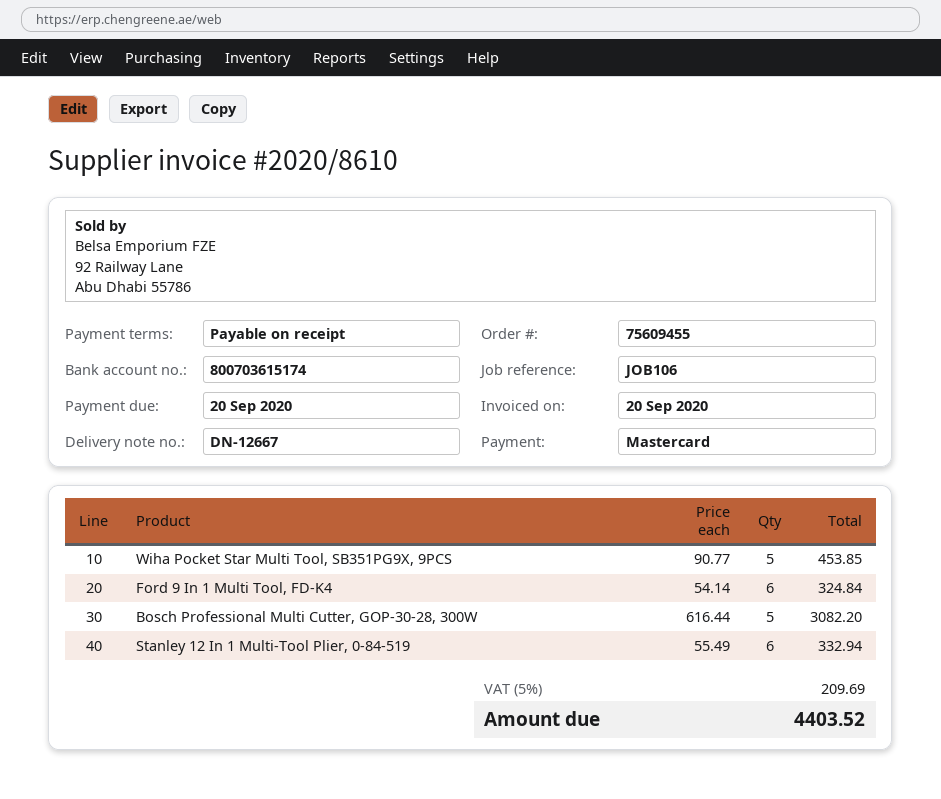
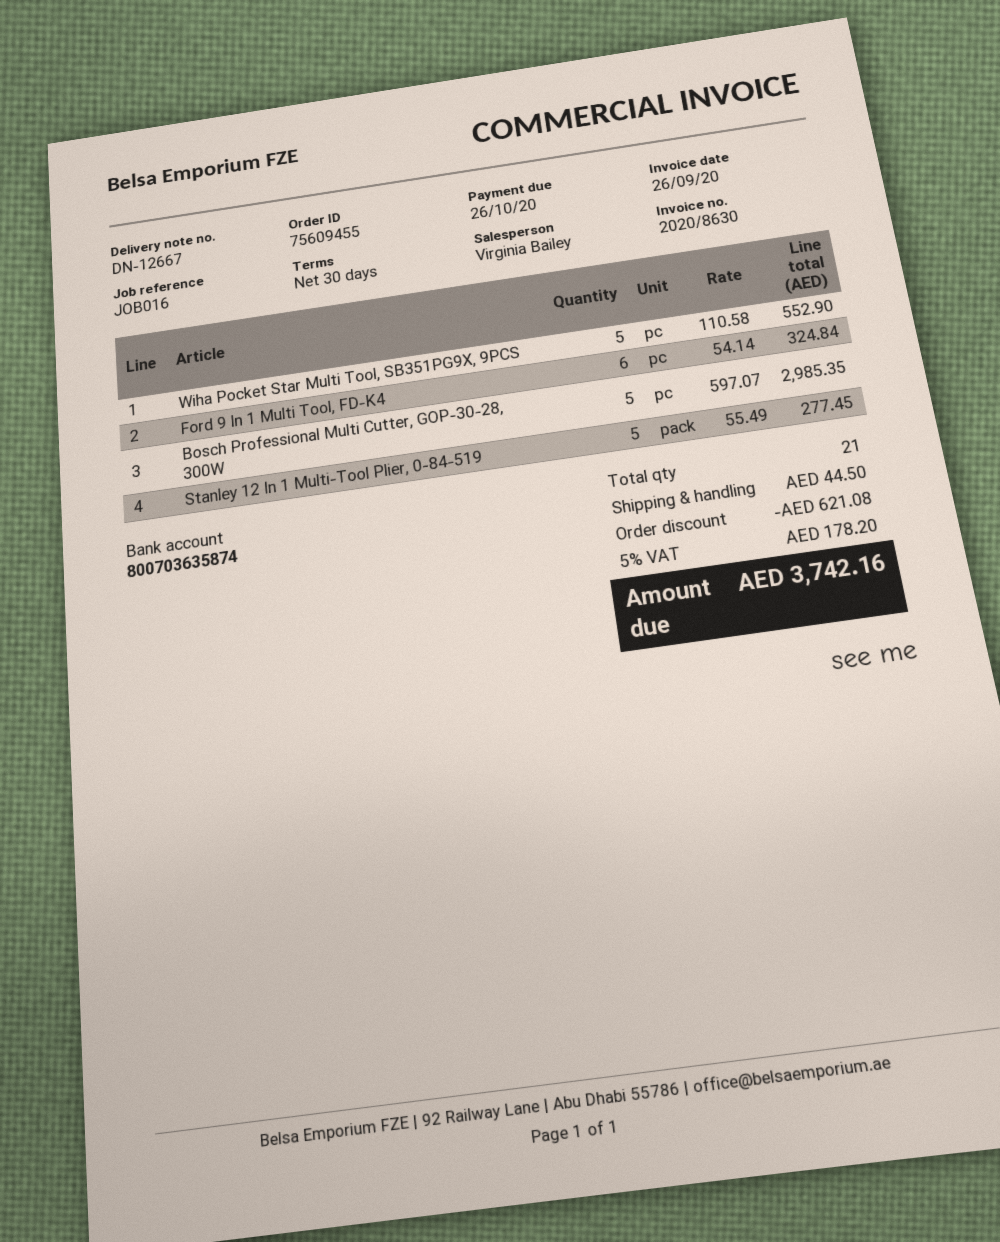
invoice number: 2020/8610 -> 2020/8630
invoice date: 2020-09-20 -> 2020-09-26
payment terms: on receipt -> 30 days
due date: 2020-09-20 -> 2020-10-26
reference: JOB106 -> JOB016
bank account: 800703615174 -> 800703635874
Wiha Pocket Star Multi Tool, SB351PG9X, 9PCS: 5 x 90.77 = 453.85 -> 5 x 110.58 = 552.90
Bosch Professional Multi Cutter, GOP-30-28, 300W: 5 x 616.44 = 3082.20 -> 5 x 597.07 = 2985.35
Stanley 12 In 1 Multi-Tool Plier, 0-84-519: 6 x 55.49 = 332.94 -> 5 x 55.49 = 277.45
discount: none -> 621.08
shipping: none -> 44.50
tax: 5% = 209.69 -> 5% = 178.20
total: 4403.52 -> 3742.16

